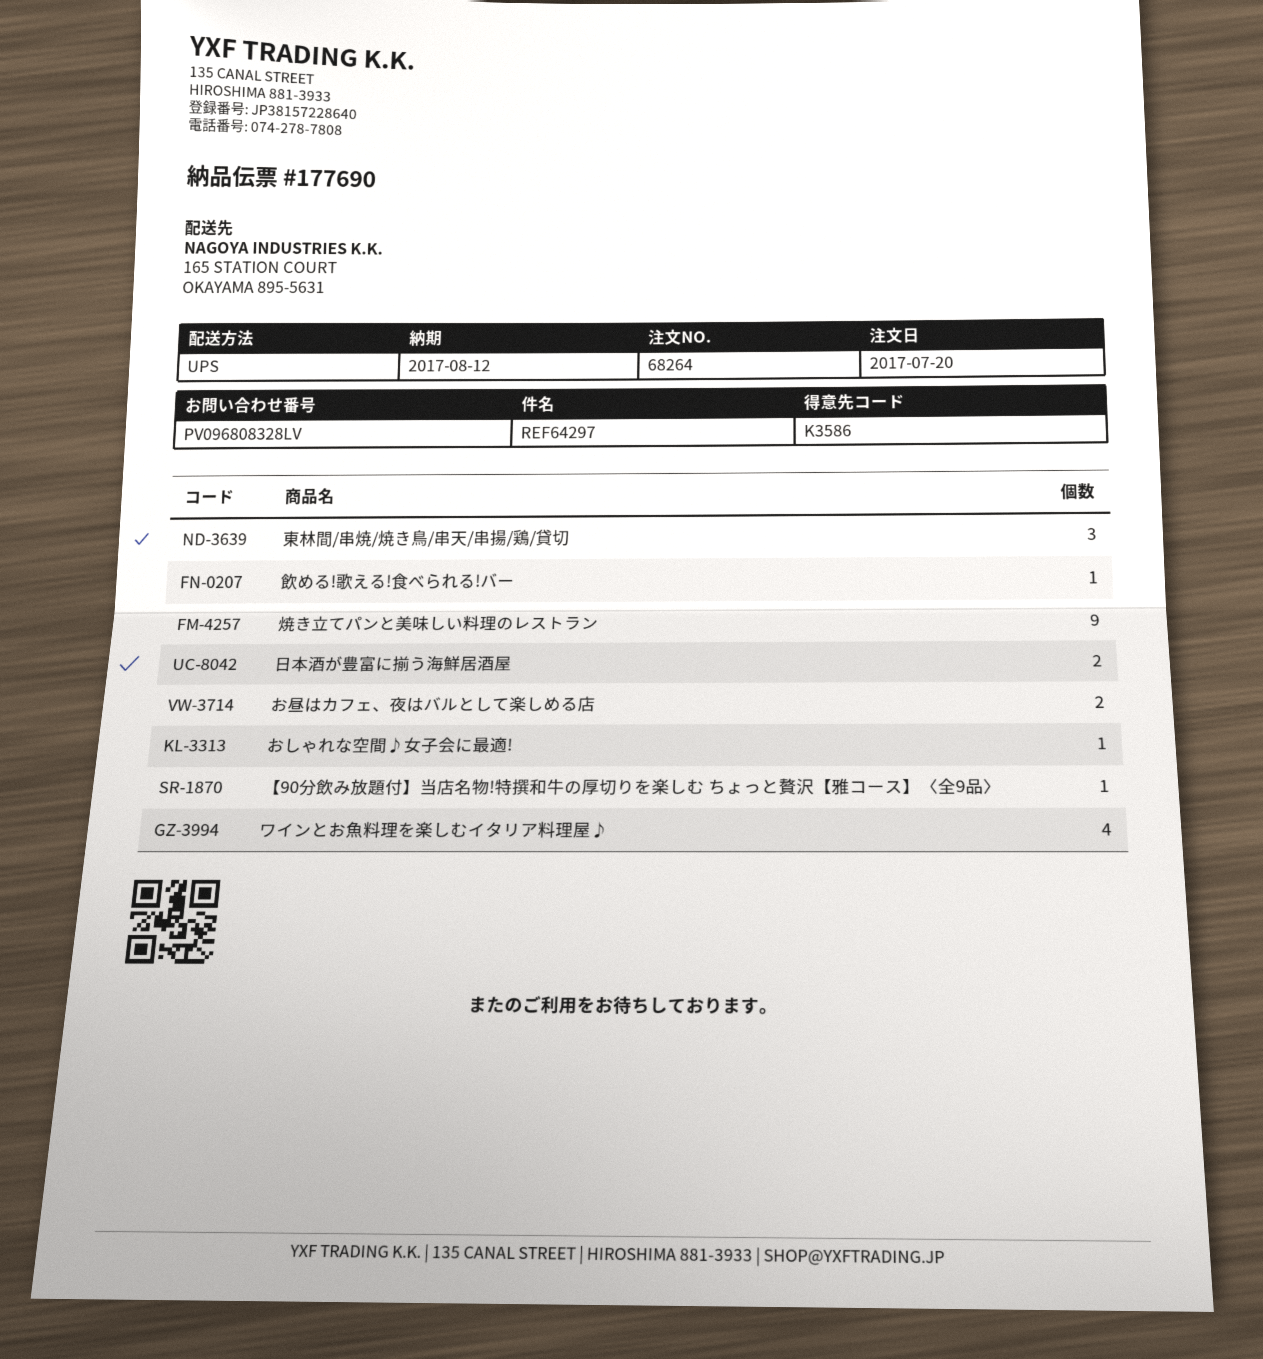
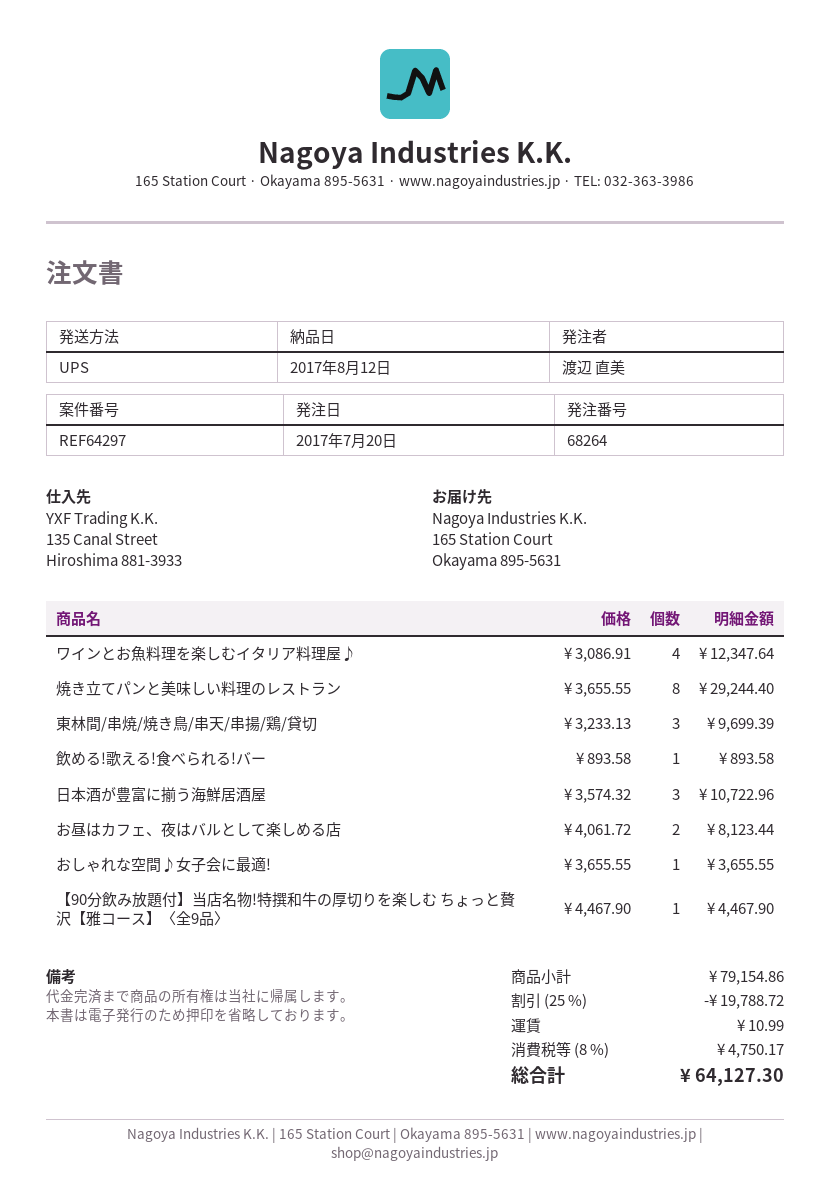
焼き立てパンと美味しい料理のレストラン: 9 -> 8
日本酒が豊富に揃う海鮮居酒屋: 2 -> 3

